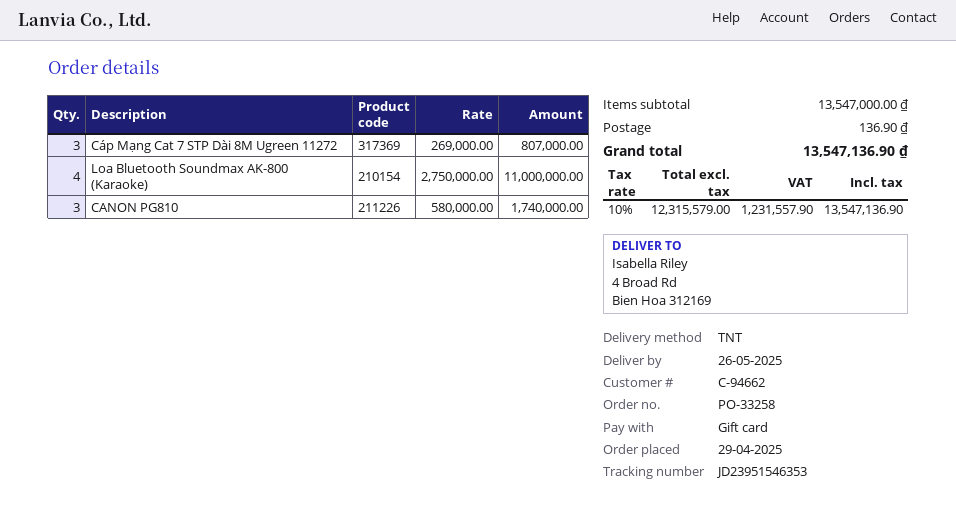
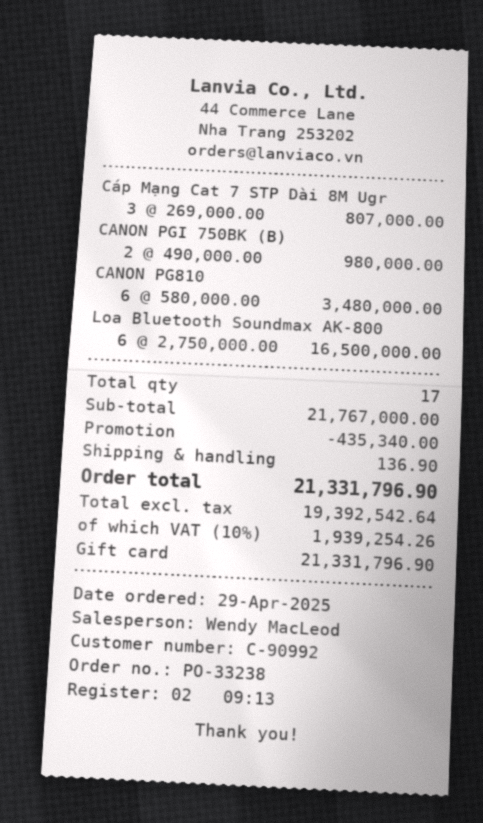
order number: PO-33258 -> PO-33238
customer number: C-94662 -> C-90992
Loa Bluetooth Soundmax AK-800 (Karaoke): 4 x 2750000.00 = 11000000.00 -> 6 x 2750000.00 = 16500000.00
CANON PG810: 3 x 580000.00 = 1740000.00 -> 6 x 580000.00 = 3480000.00
CANON PGI 750BK (B): none -> 2 x 490000.00 = 980000.00
subtotal: 13547000.00 -> 21767000.00
discount: none -> 435340.00
net: 12315579.00 -> 19392542.64
tax: 10% = 1231557.90 -> 10% = 1939254.26
total: 13547136.90 -> 21331796.90

